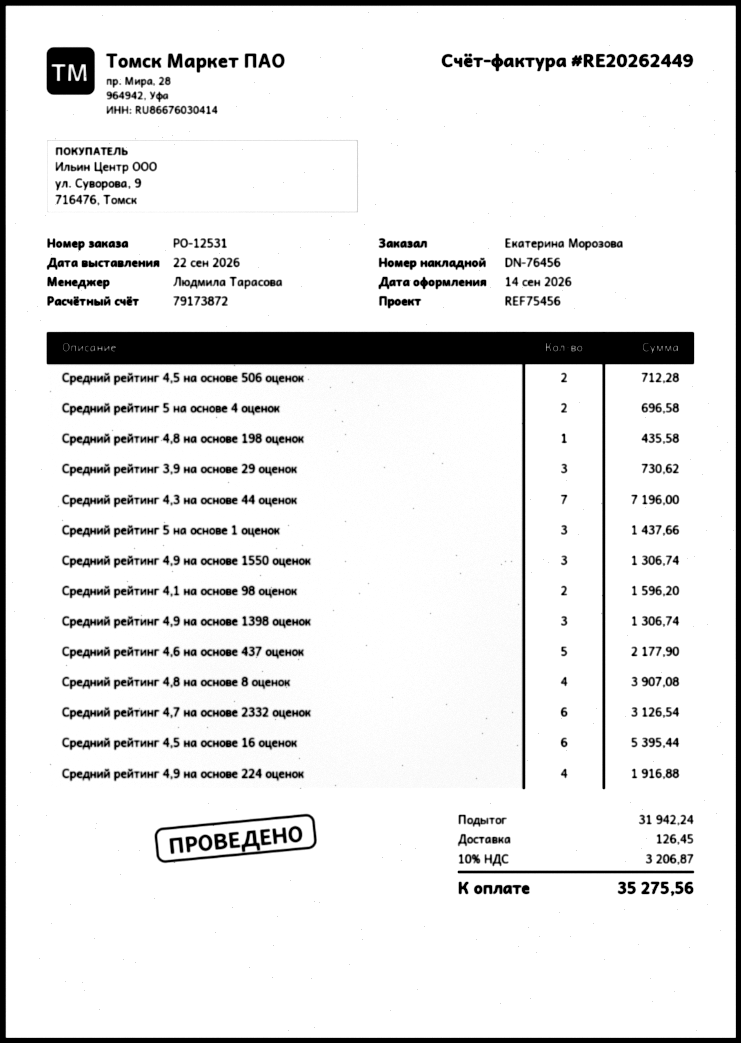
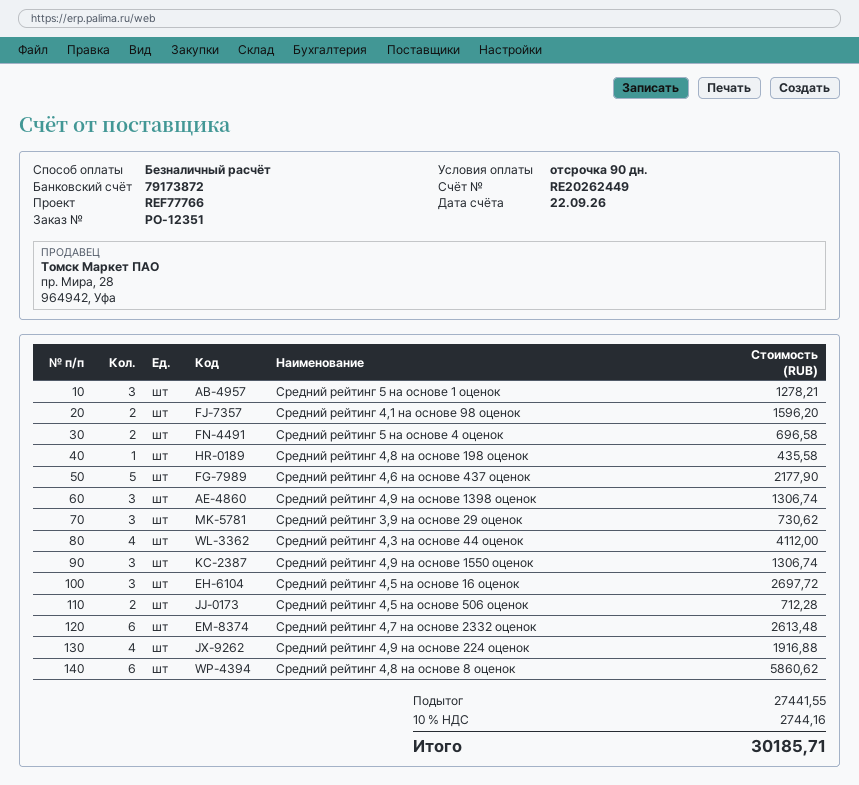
order number: PO-12531 -> PO-12351
reference: REF75456 -> REF77766
Средний рейтинг 4,3 на основе 44 оценок: 7 for 7196.00 -> 4 for 4112.00
Средний рейтинг 5 на основе 1 оценок: 3 for 1437.66 -> 3 for 1278.21
Средний рейтинг 4,8 на основе 8 оценок: 4 for 3907.08 -> 6 for 5860.62
Средний рейтинг 4,7 на основе 2332 оценок: 6 for 3126.54 -> 6 for 2613.48
Средний рейтинг 4,5 на основе 16 оценок: 6 for 5395.44 -> 3 for 2697.72
subtotal: 31942.24 -> 27441.55
shipping: 126.45 -> none
tax: 10% = 3206.87 -> 10% = 2744.16
total: 35275.56 -> 30185.71

